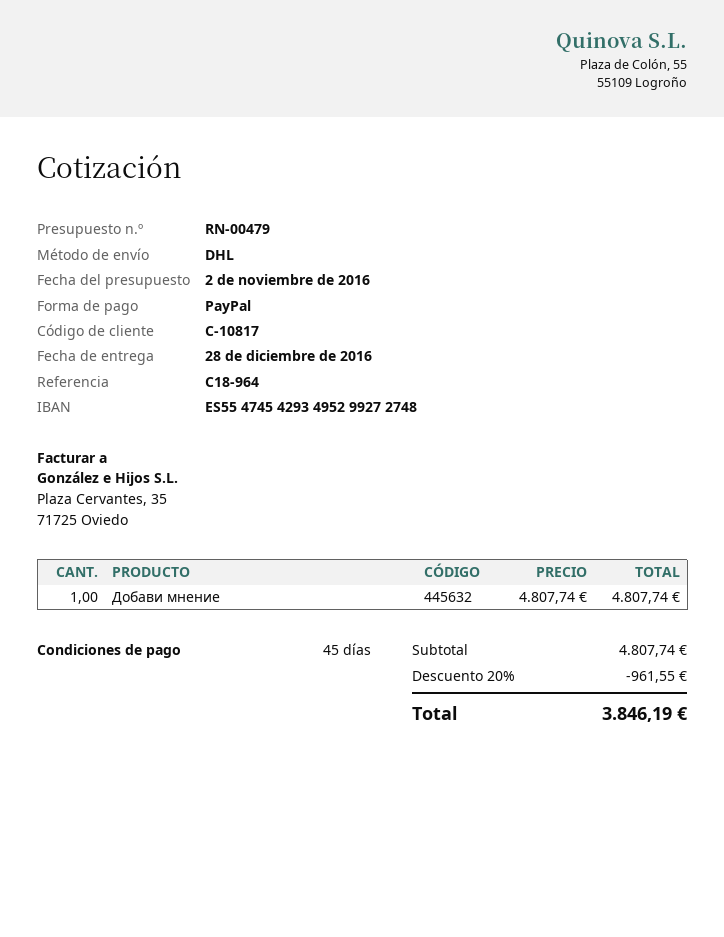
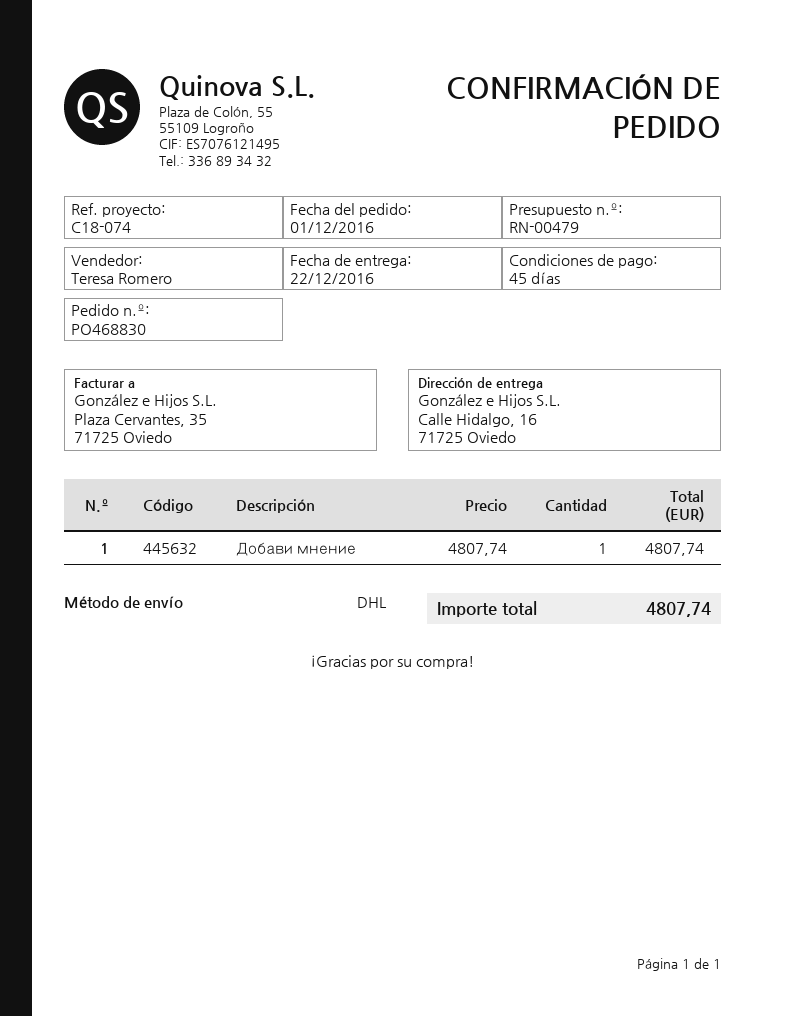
delivery date: 2016-12-28 -> 2016-12-22
reference: C18-964 -> C18-074
discount: 20% = 961.55 -> none
total: 3846.19 -> 4807.74

